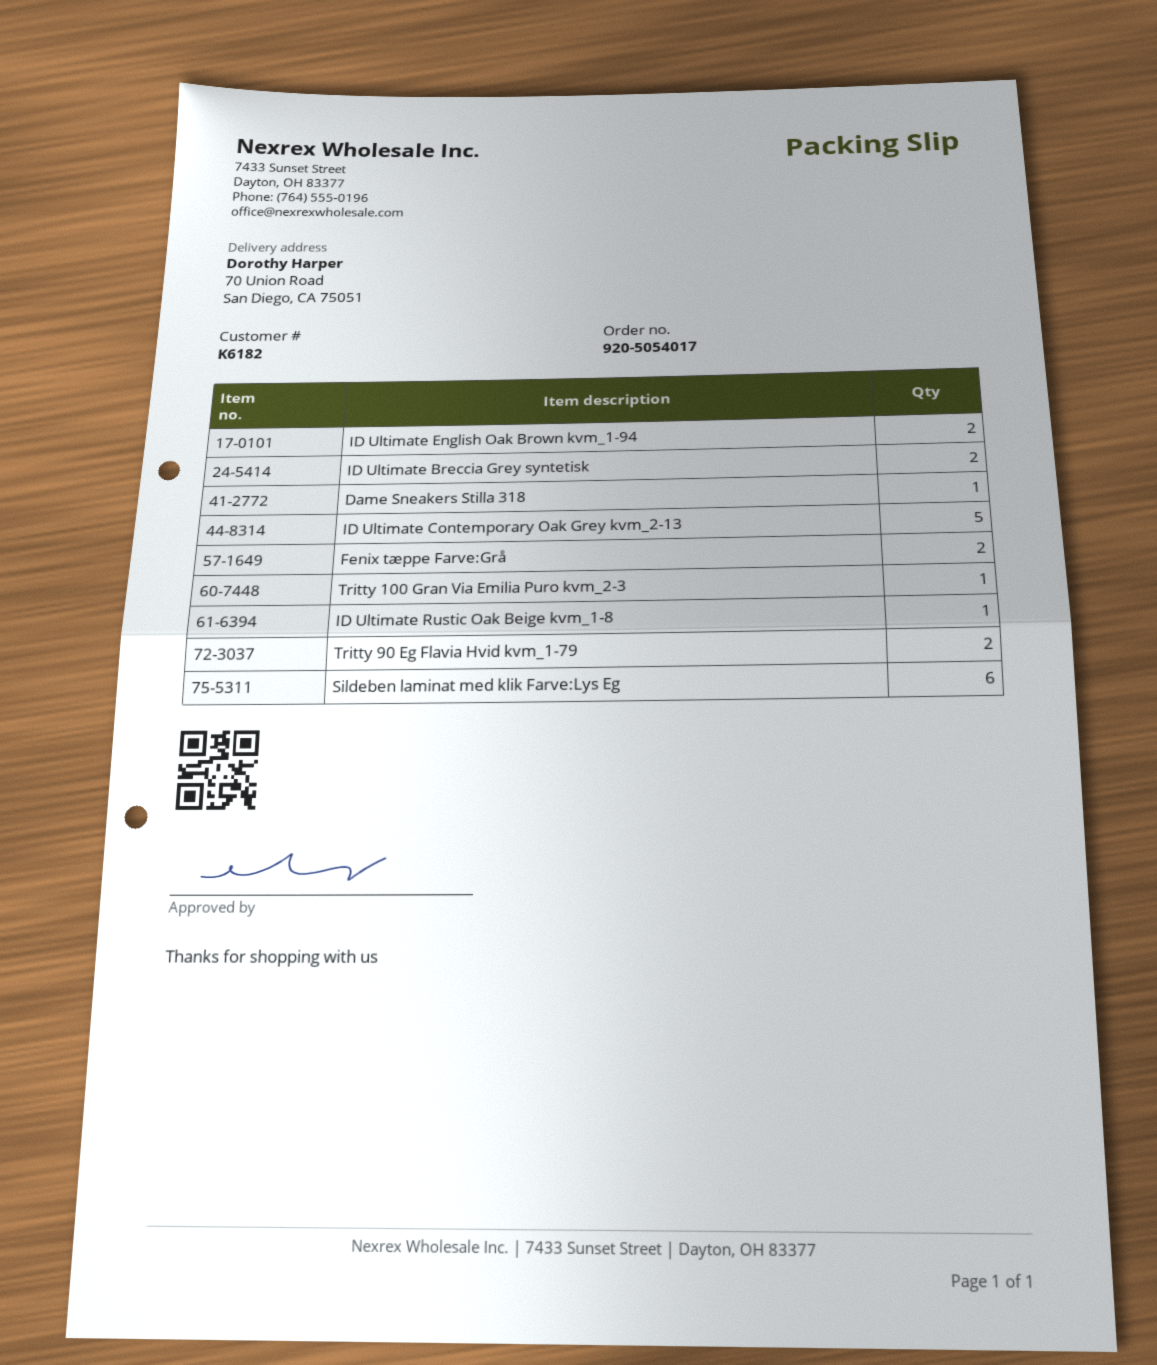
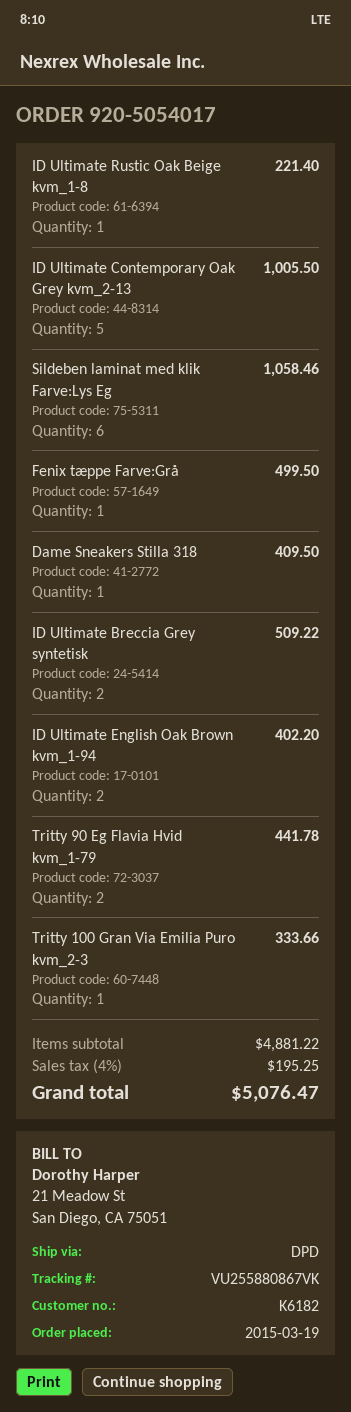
Fenix tæppe Farve:Grå: 2 -> 1

